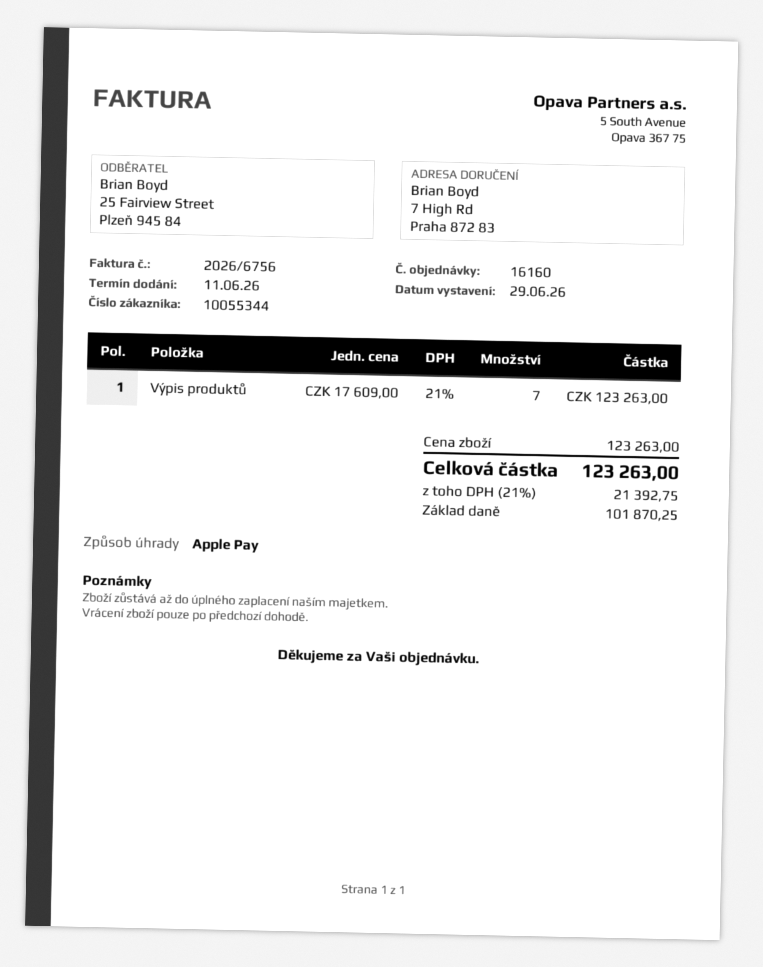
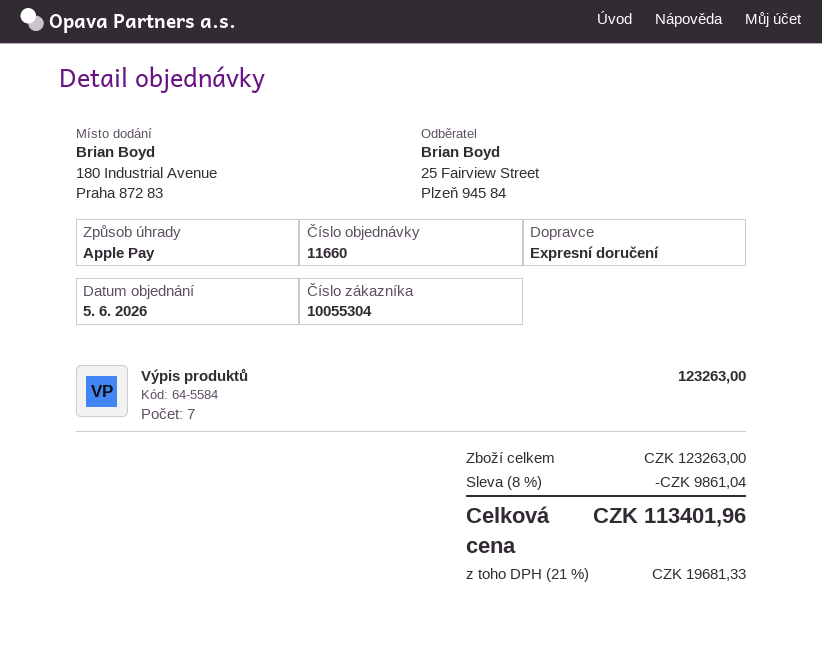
order number: 16160 -> 11660
customer number: 10055344 -> 10055304
ship to: 7 High Rd, Praha 872 83 -> 180 Industrial Avenue, Praha 872 83
discount: none -> 8% = 9861.04
tax: 21% = 21392.75 -> 21% = 19681.33
total: 123263.00 -> 113401.96

